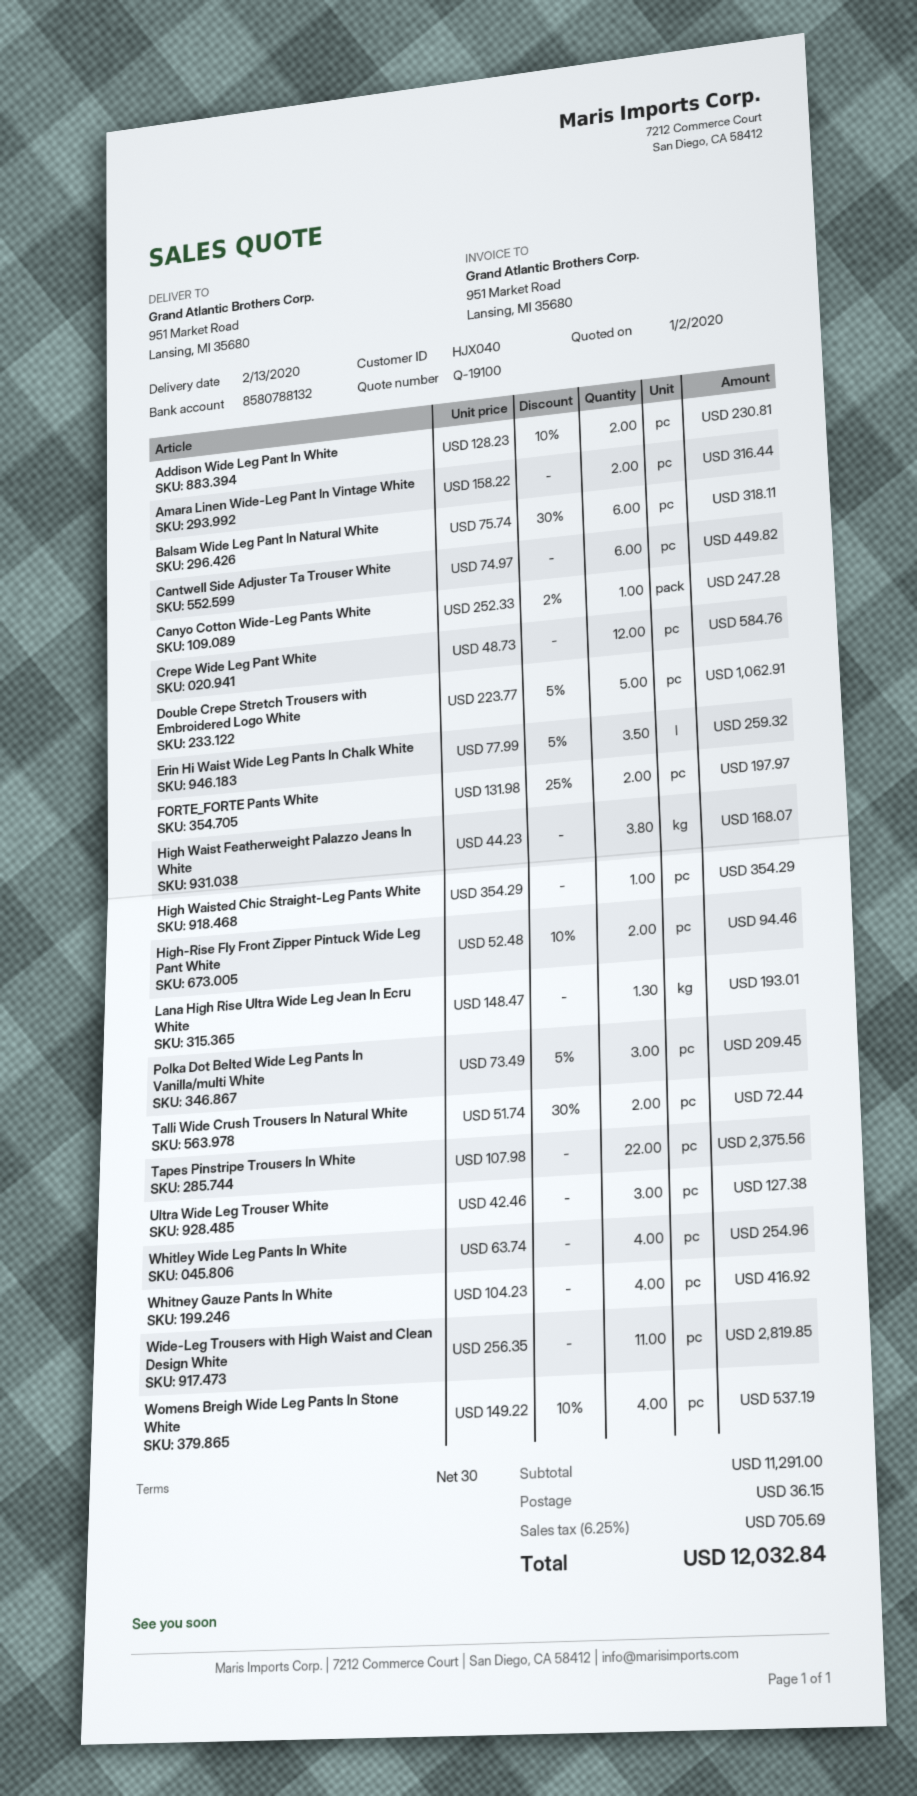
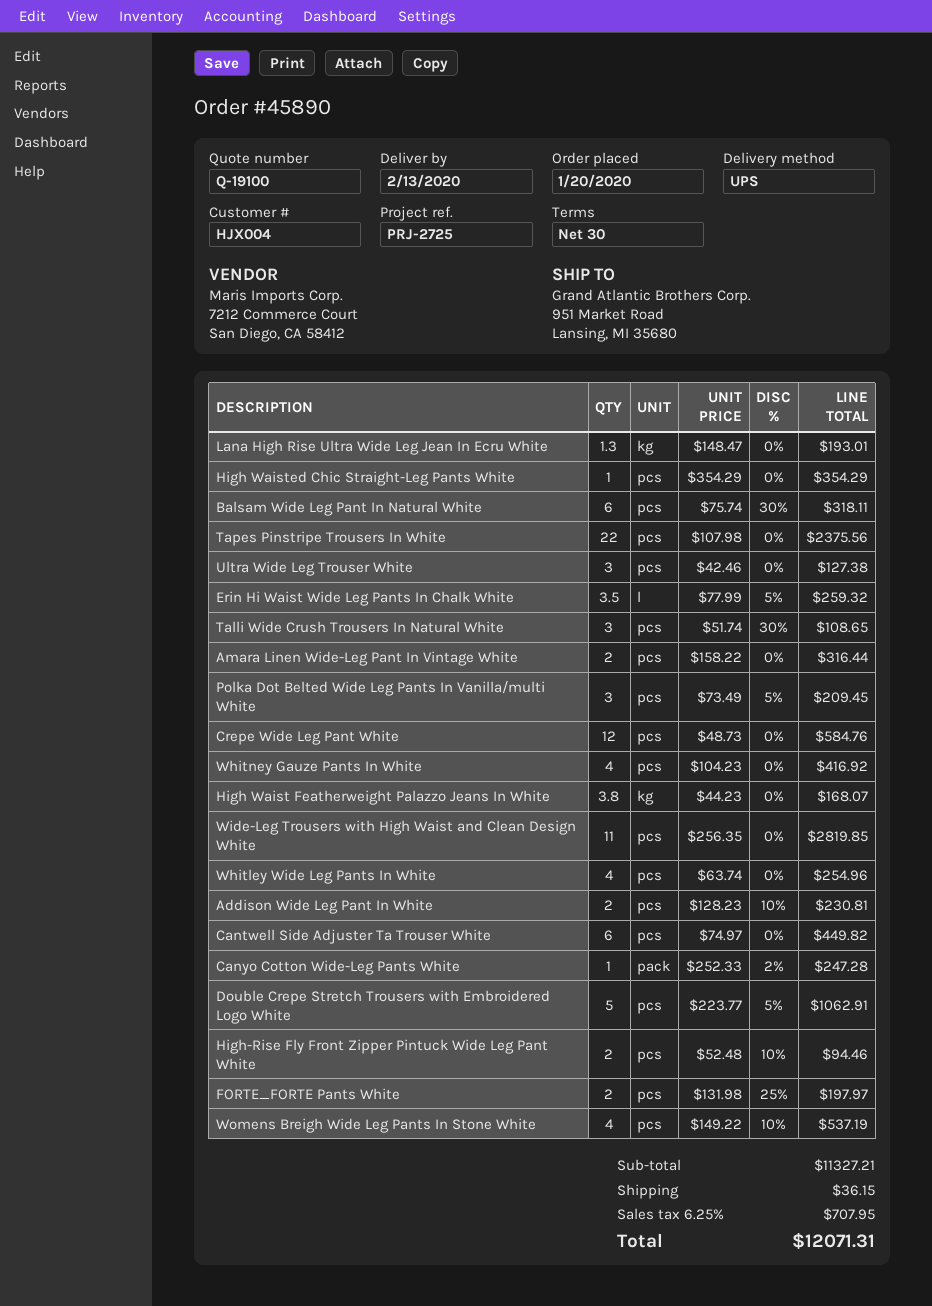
customer number: HJX040 -> HJX004
Talli Wide Crush Trousers In Natural White: 2 x 51.74 - 30% = 72.44 -> 3 x 51.74 - 30% = 108.65
subtotal: 11291.00 -> 11327.21
tax: 6.25% = 705.69 -> 6.25% = 707.95
total: 12032.84 -> 12071.31

